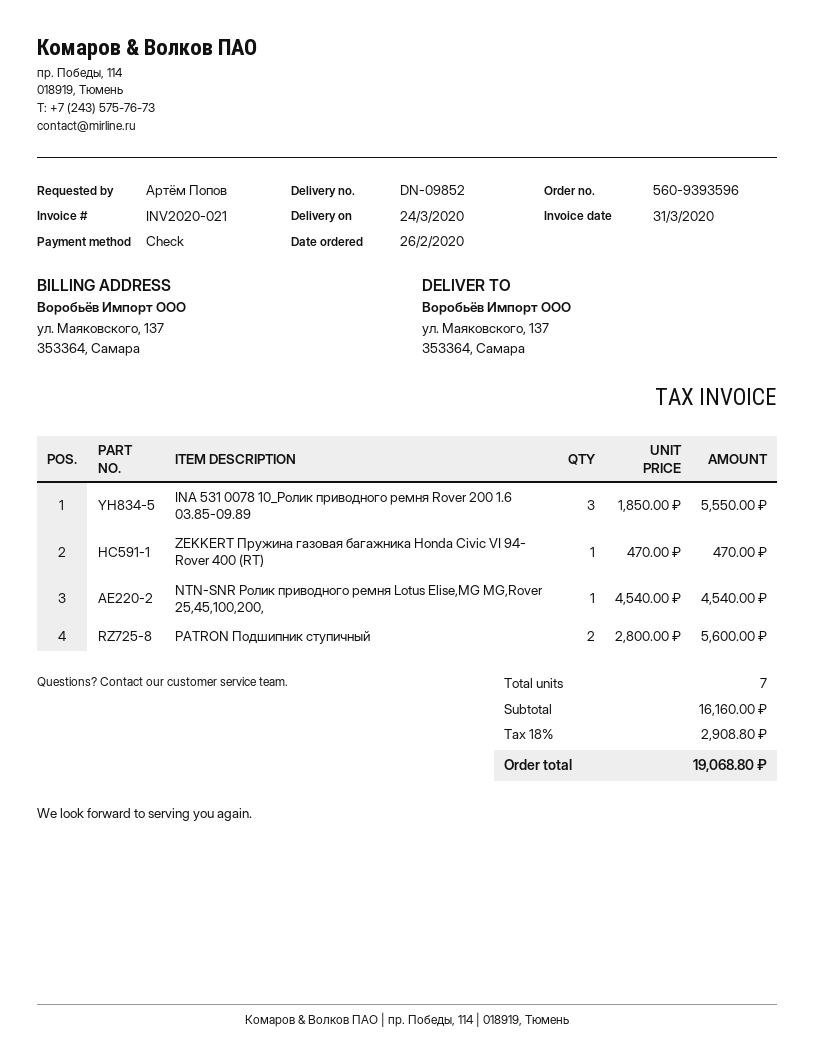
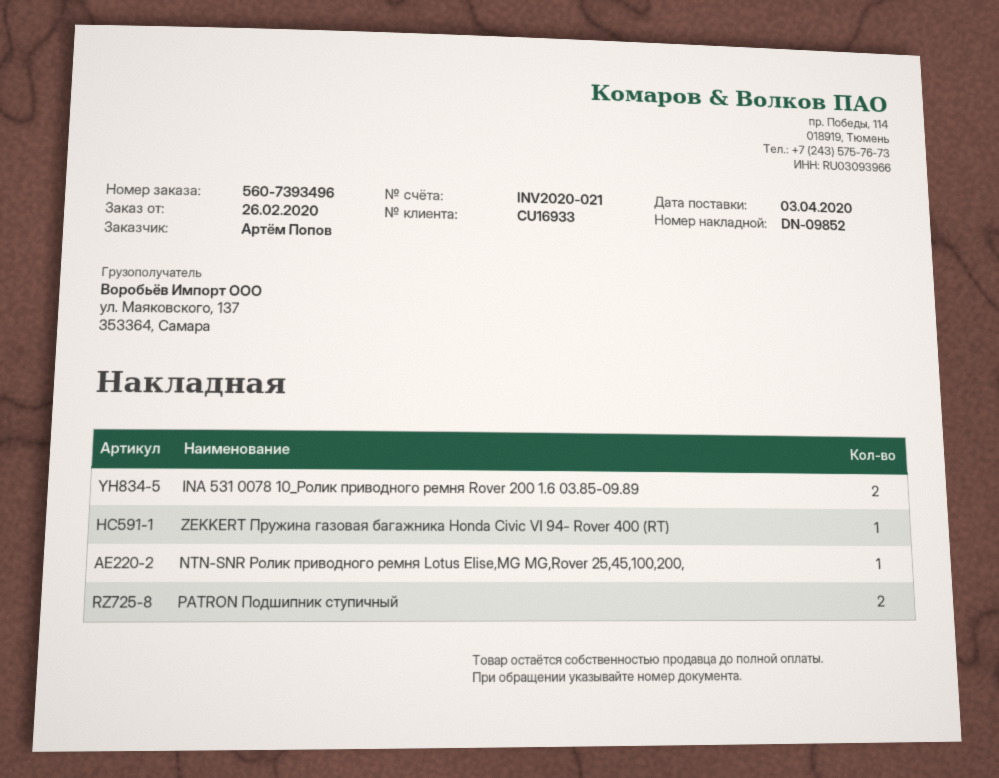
order number: 560-9393596 -> 560-7393496
delivery date: 2020-03-24 -> 2020-04-03
INA 531 0078 10_Ролик приводного ремня Rover 200 1.6 03.85-09.89: 3 -> 2

